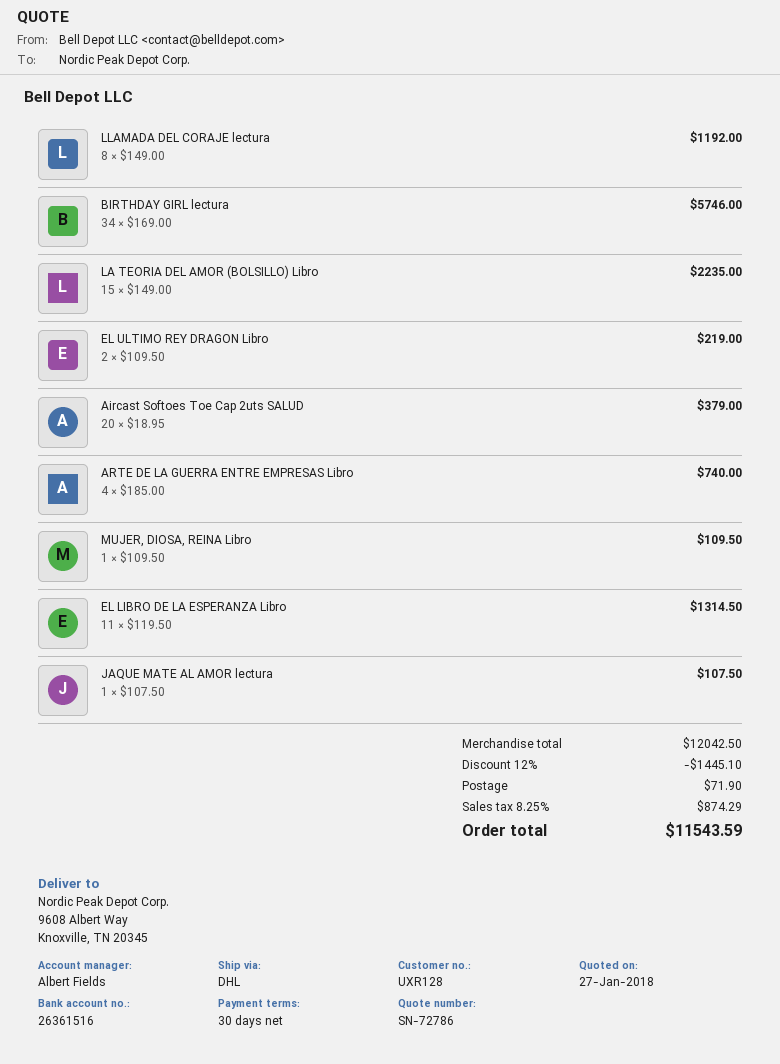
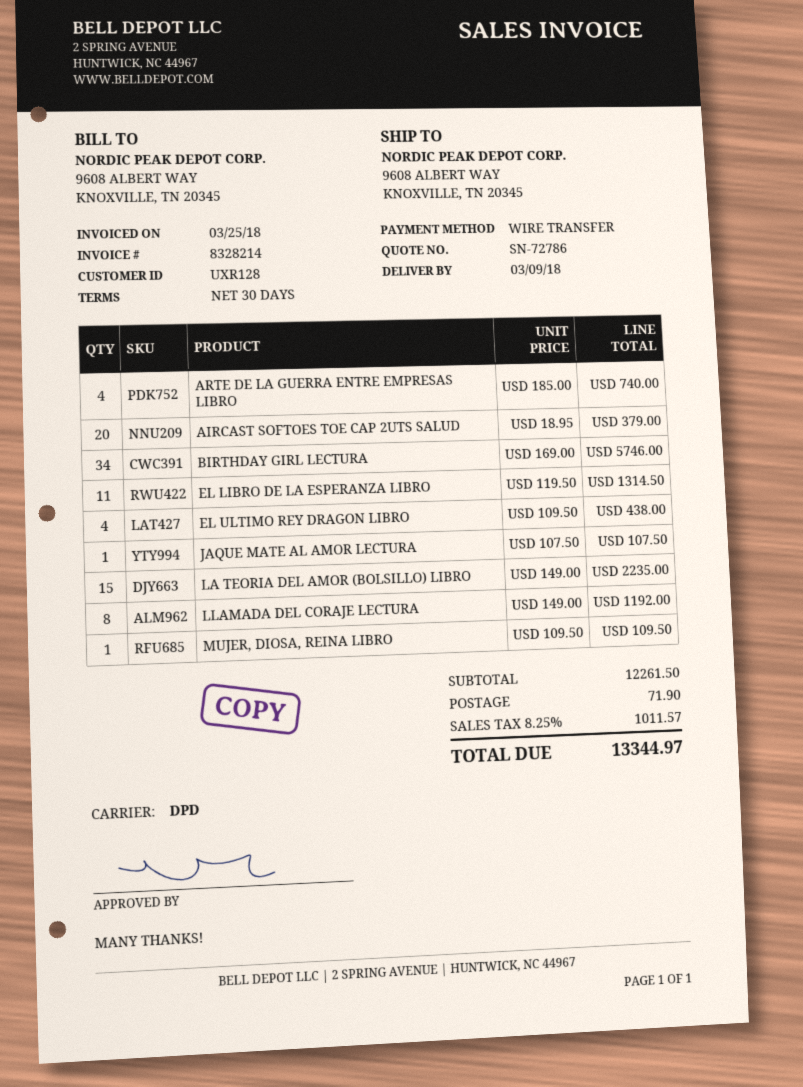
shipping method: DHL -> DPD
EL ULTIMO REY DRAGON Libro: 2 x 109.50 = 219.00 -> 4 x 109.50 = 438.00
subtotal: 12042.50 -> 12261.50
discount: 12% = 1445.10 -> none
tax: 8.25% = 874.29 -> 8.25% = 1011.57
total: 11543.59 -> 13344.97

